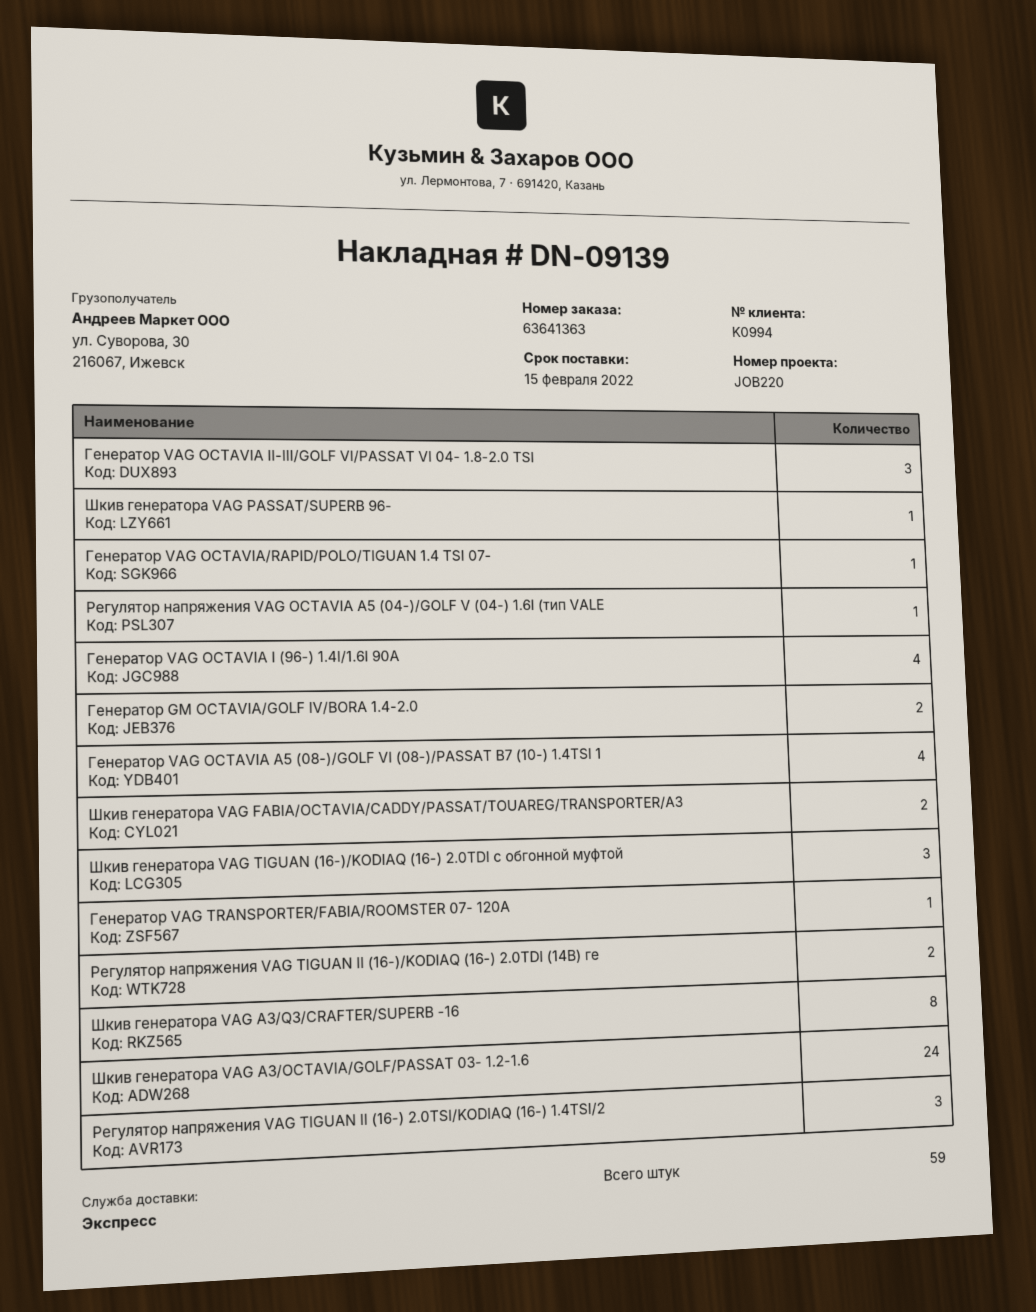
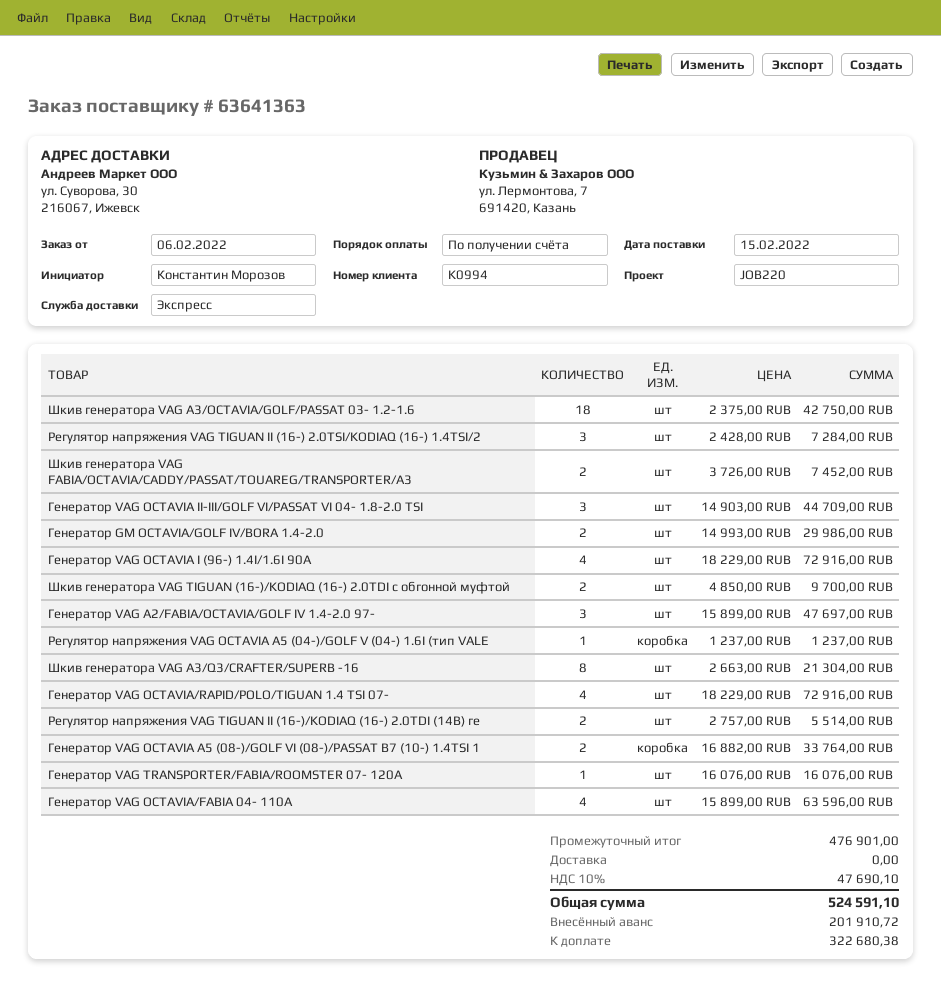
Шкив генератора VAG PASSAT/SUPERB 96-: 1 -> none
Генератор VAG OCTAVIA/RAPID/POLO/TIGUAN 1.4 TSI 07-: 1 -> 4
Генератор VAG OCTAVIA A5 (08-)/GOLF VI (08-)/PASSAT B7 (10-) 1.4TSI 1: 4 -> 2
Шкив генератора VAG TIGUAN (16-)/KODIAQ (16-) 2.0TDI с обгонной муфтой: 3 -> 2
Шкив генератора VAG A3/OCTAVIA/GOLF/PASSAT 03- 1.2-1.6: 24 -> 18
Генератор VAG A2/FABIA/OCTAVIA/GOLF IV 1.4-2.0 97-: none -> 3
Генератор VAG OCTAVIA/FABIA 04- 110A: none -> 4

